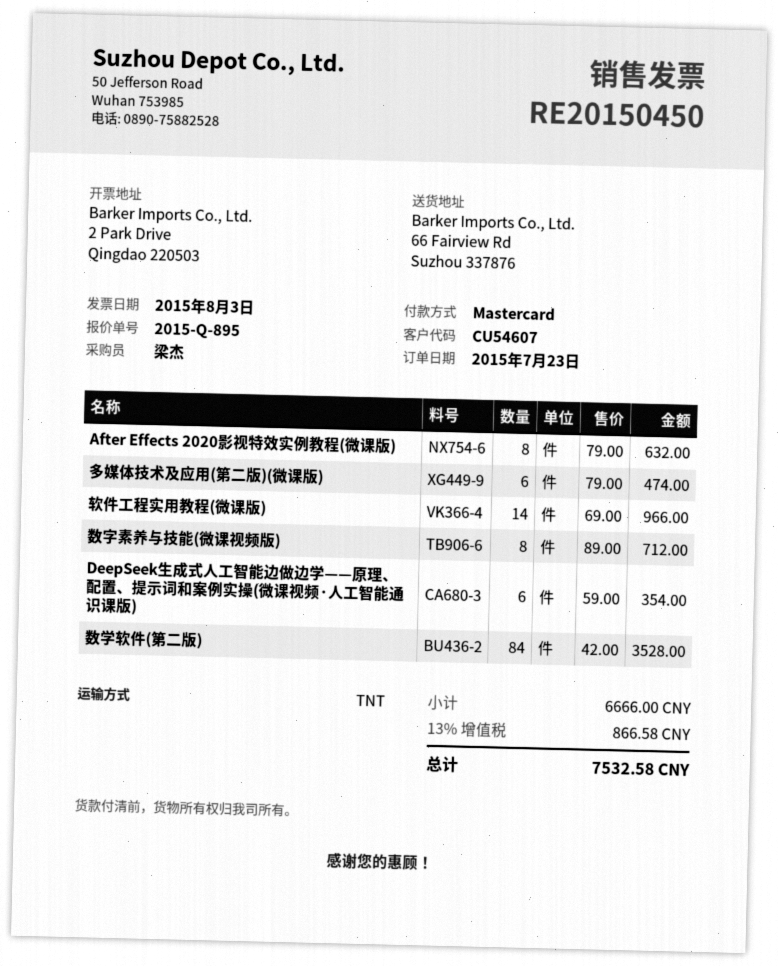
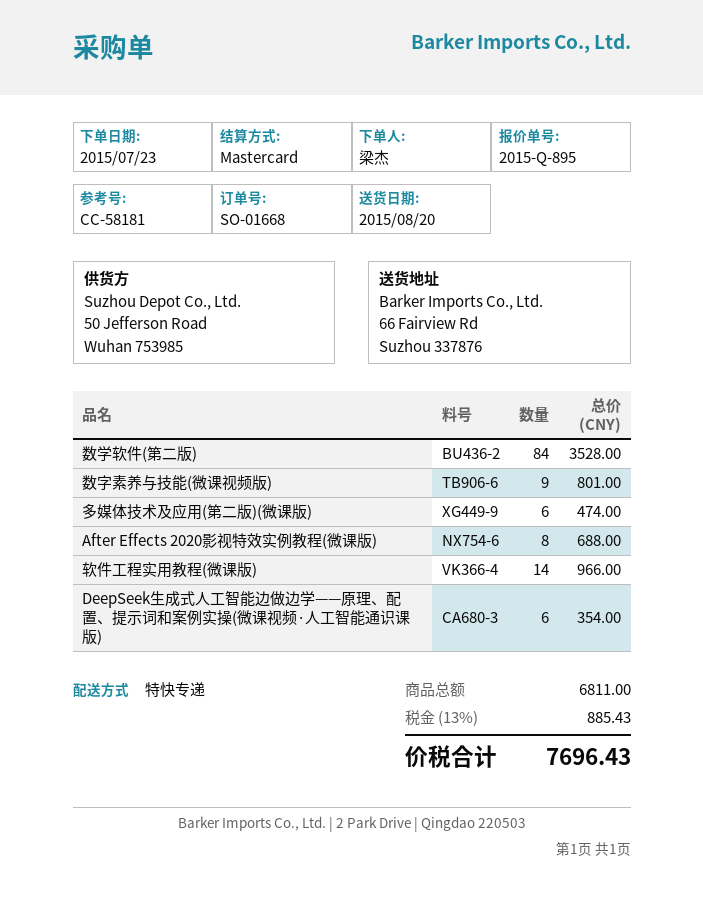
shipping method: TNT -> express
After Effects 2020影视特效实例教程(微课版): 8 for 632.00 -> 8 for 688.00
数字素养与技能(微课视频版): 8 for 712.00 -> 9 for 801.00
subtotal: 6666.00 -> 6811.00
tax: 13% = 866.58 -> 13% = 885.43
total: 7532.58 -> 7696.43

